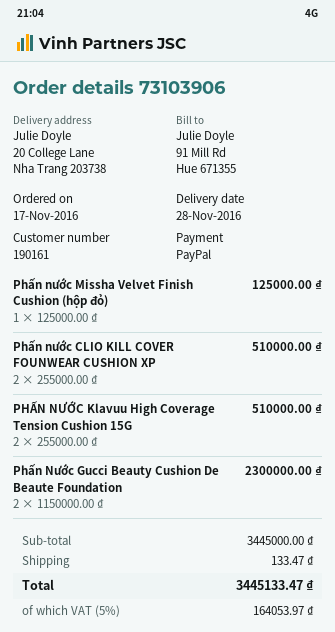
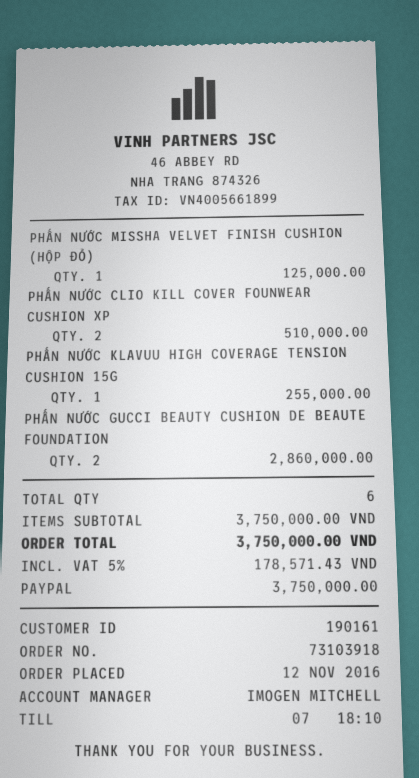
order number: 73103906 -> 73103918
order date: 2016-11-17 -> 2016-11-12
PHẤN NƯỚC Klavuu High Coverage Tension Cushion 15G: 2 for 510000.00 -> 1 for 255000.00
Phấn Nước Gucci Beauty Cushion De Beaute Foundation: 2 for 2300000.00 -> 2 for 2860000.00
subtotal: 3445000.00 -> 3750000.00
shipping: 133.47 -> none
tax: 5% = 164053.97 -> 5% = 178571.43
total: 3445133.47 -> 3750000.00

